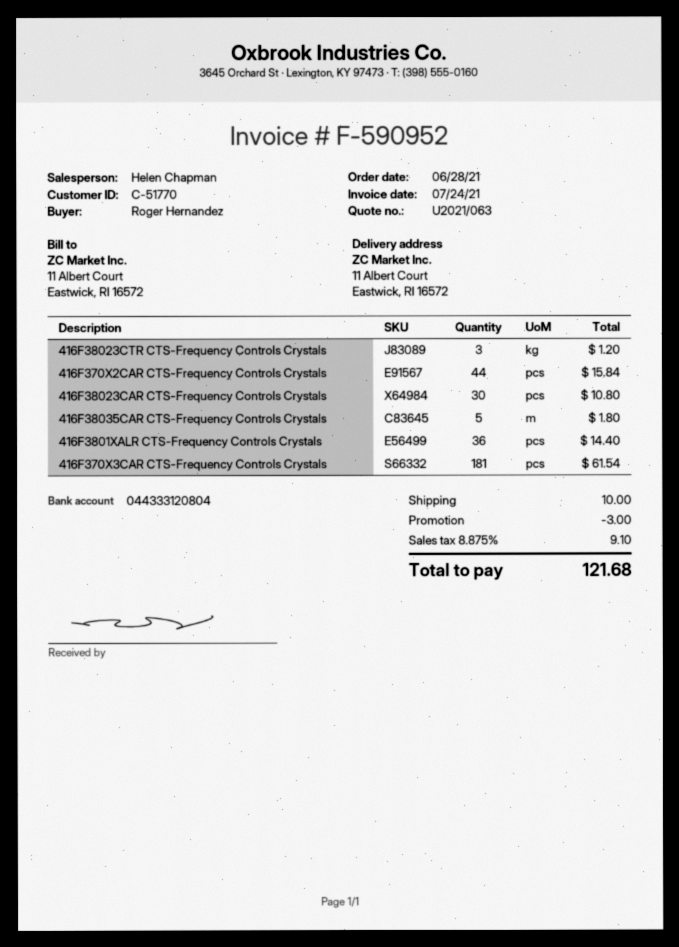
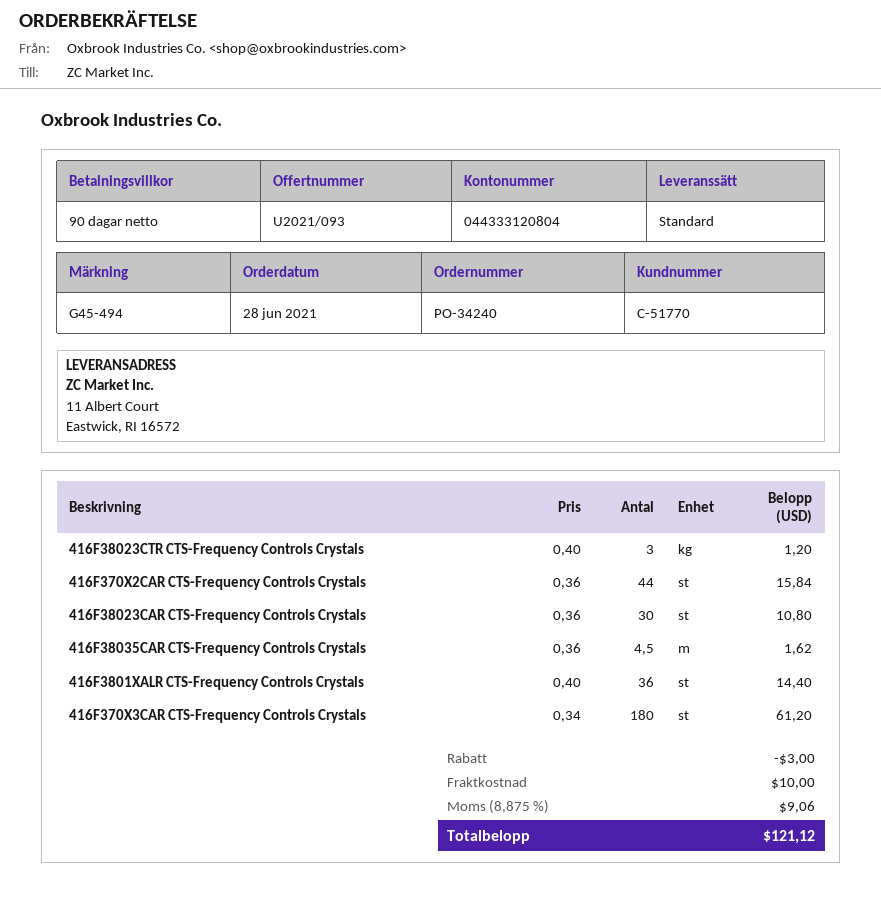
quote number: U2021/063 -> U2021/093
416F38035CAR CTS-Frequency Controls Crystals: 5 for 1.80 -> 4.5 for 1.62
416F370X3CAR CTS-Frequency Controls Crystals: 181 for 61.54 -> 180 for 61.20
tax: 8.875% = 9.10 -> 8.875% = 9.06
total: 121.68 -> 121.12

